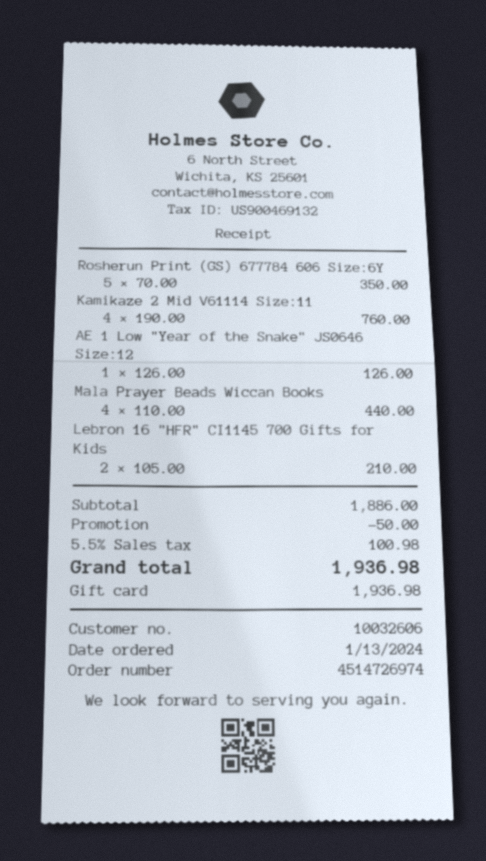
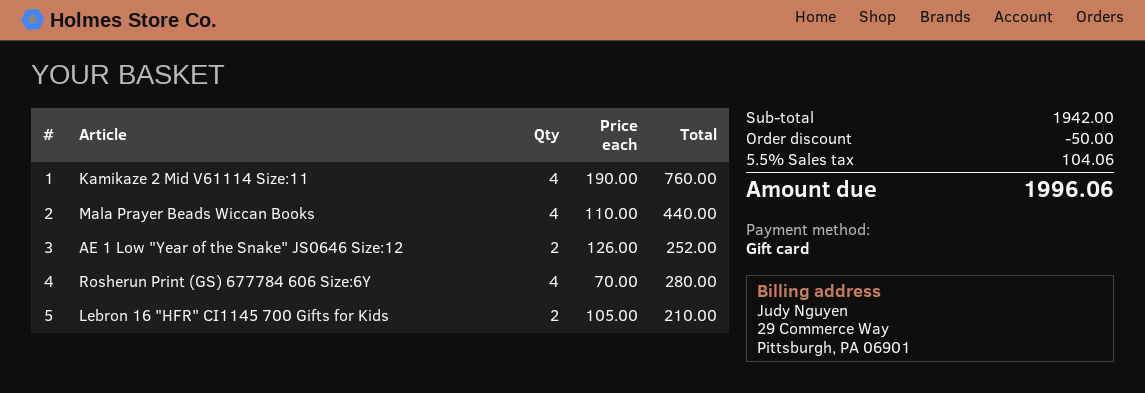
Rosherun Print (GS) 677784 606 Size:6Y: 5 x 70.00 = 350.00 -> 4 x 70.00 = 280.00
AE 1 Low "Year of the Snake" JS0646 Size:12: 1 x 126.00 = 126.00 -> 2 x 126.00 = 252.00
subtotal: 1886.00 -> 1942.00
tax: 5.5% = 100.98 -> 5.5% = 104.06
total: 1936.98 -> 1996.06

